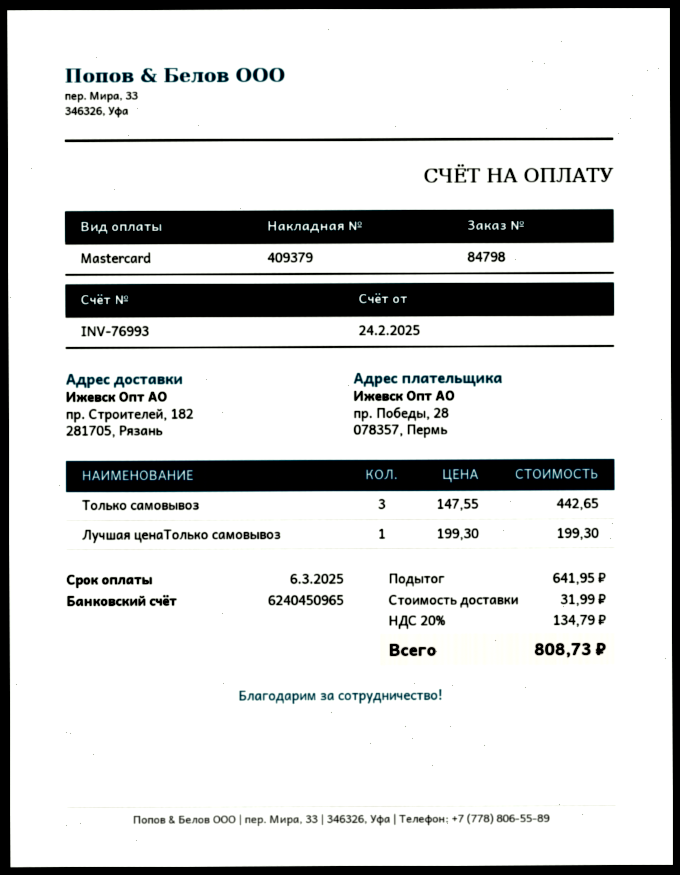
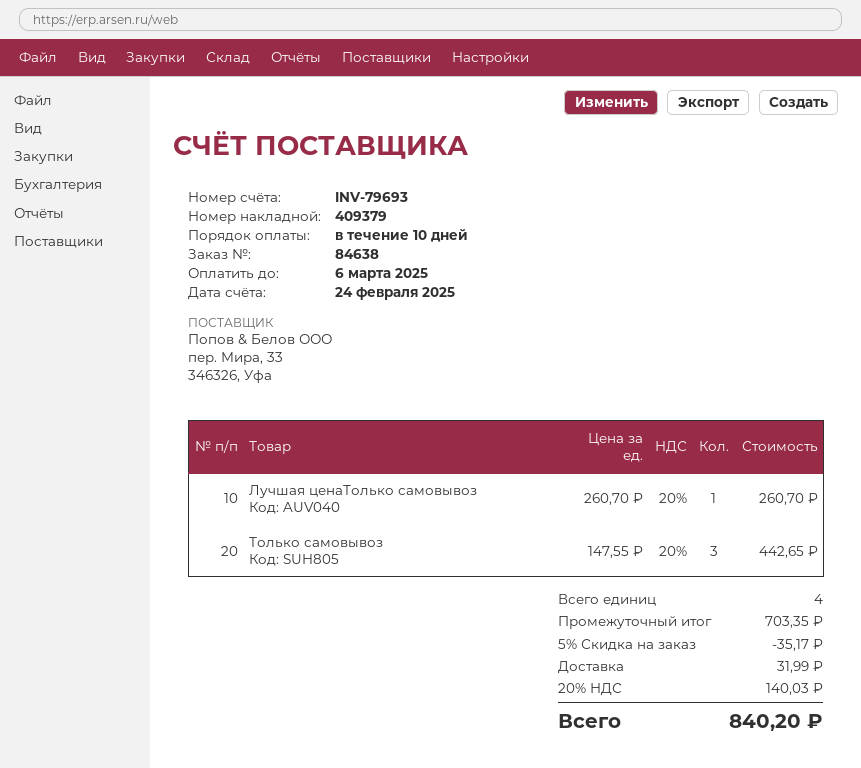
order number: 84798 -> 84638
invoice number: INV-76993 -> INV-79693
Лучшая ценаТолько самовывоз: 1 x 199.30 = 199.30 -> 1 x 260.70 = 260.70
subtotal: 641.95 -> 703.35
discount: none -> 5% = 35.17
tax: 20% = 134.79 -> 20% = 140.03
total: 808.73 -> 840.20

